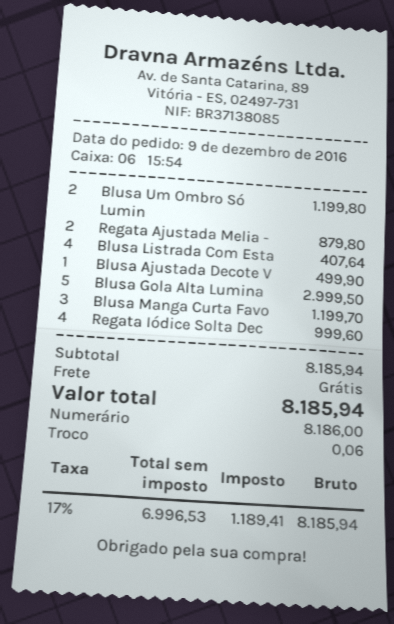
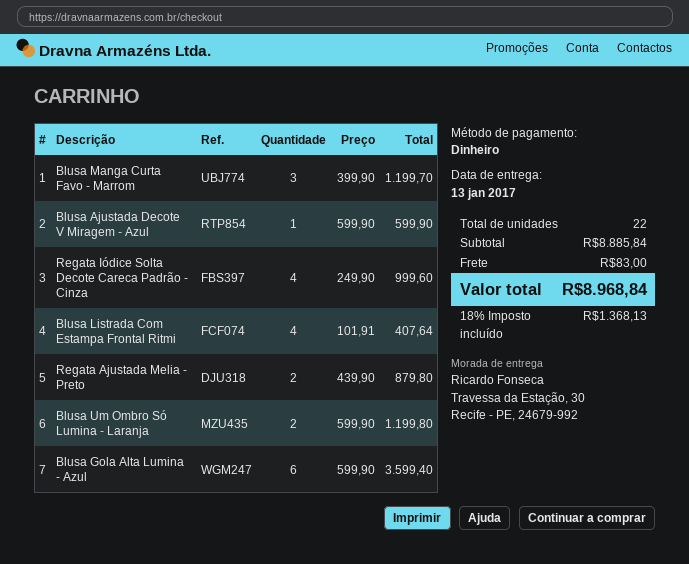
Blusa Ajustada Decote V: 1 for 499.90 -> 1 for 599.90
Blusa Gola Alta Lumina: 5 for 2999.50 -> 6 for 3599.40
subtotal: 8185.94 -> 8885.84
shipping: 0.00 -> 83.00
tax: 17% = 1189.41 -> 18% = 1368.13
total: 8185.94 -> 8968.84

